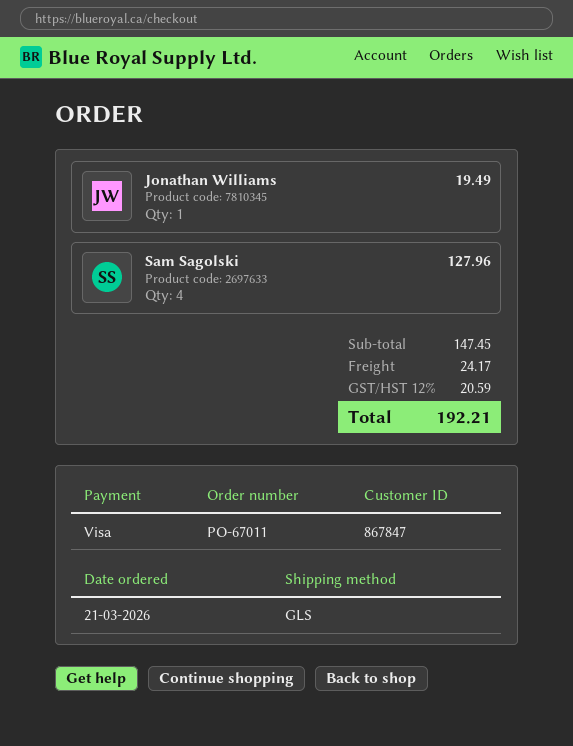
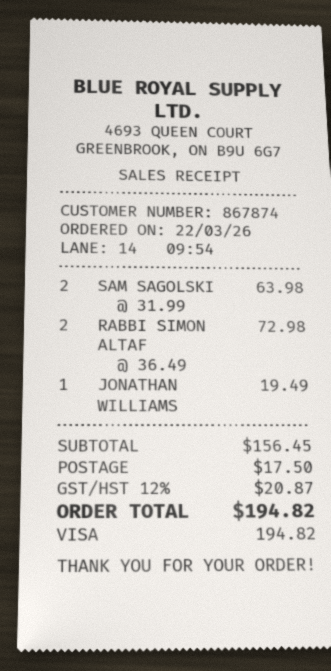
order date: 2026-03-21 -> 2026-03-22
customer number: 867847 -> 867874
Sam Sagolski: 4 for 127.96 -> 2 for 63.98
RABBI SIMON ALTAF: none -> 2 for 72.98
subtotal: 147.45 -> 156.45
shipping: 24.17 -> 17.50
tax: 12% = 20.59 -> 12% = 20.87
total: 192.21 -> 194.82

